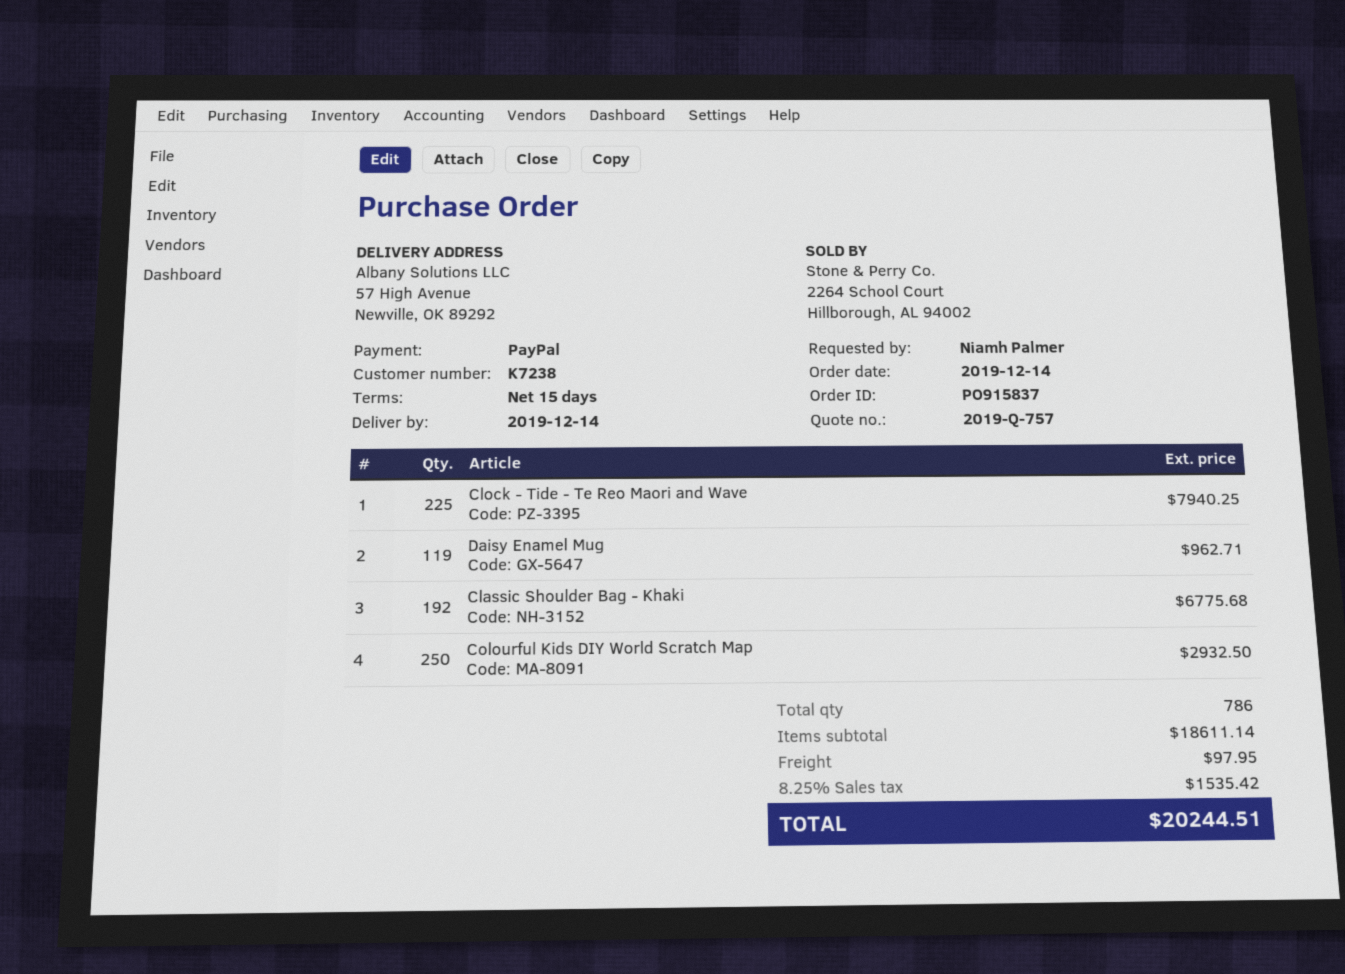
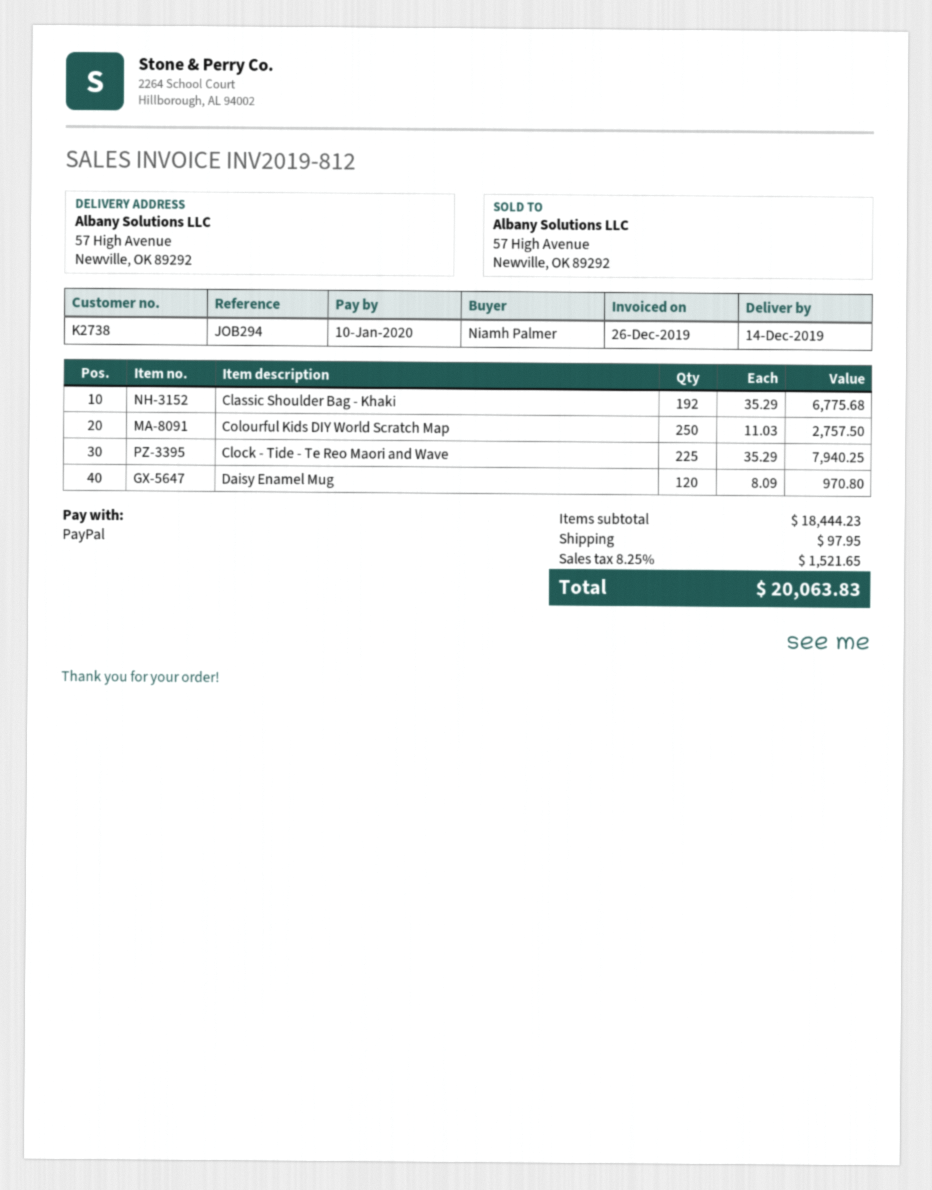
customer number: K7238 -> K2738
Daisy Enamel Mug: 119 for 962.71 -> 120 for 970.80
Colourful Kids DIY World Scratch Map: 250 for 2932.50 -> 250 for 2757.50
subtotal: 18611.14 -> 18444.23
tax: 8.25% = 1535.42 -> 8.25% = 1521.65
total: 20244.51 -> 20063.83

